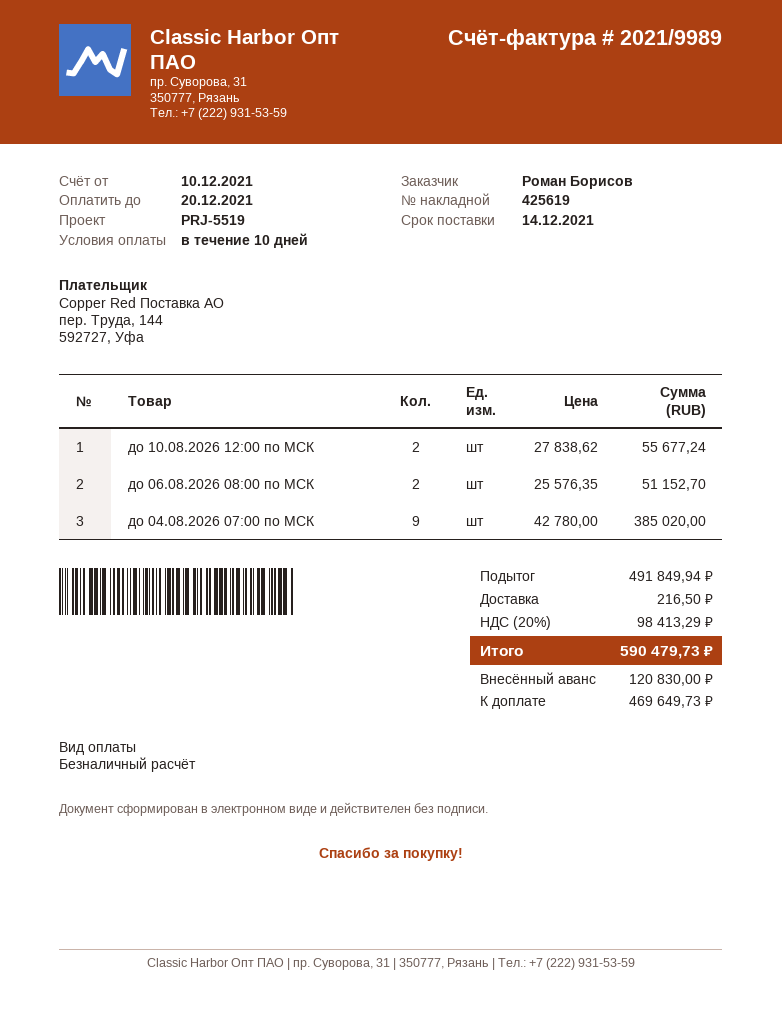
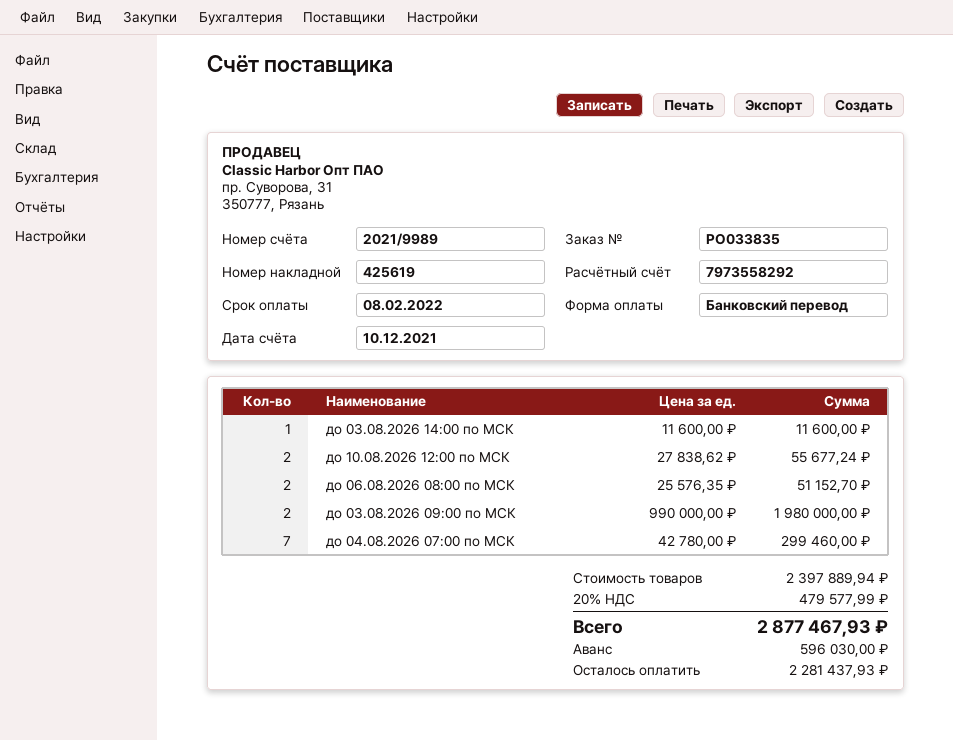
due date: 2021-12-20 -> 2022-02-08
до 04.08.2026 07:00 по МСК: 9 x 42780.00 = 385020.00 -> 7 x 42780.00 = 299460.00
до 03.08.2026 14:00 по МСК: none -> 1 x 11600.00 = 11600.00
до 03.08.2026 09:00 по МСК: none -> 2 x 990000.00 = 1980000.00
subtotal: 491849.94 -> 2397889.94
shipping: 216.50 -> none
tax: 20% = 98413.29 -> 20% = 479577.99
total: 590479.73 -> 2877467.93
deposit: 120830.00 -> 596030.00
balance: 469649.73 -> 2281437.93

